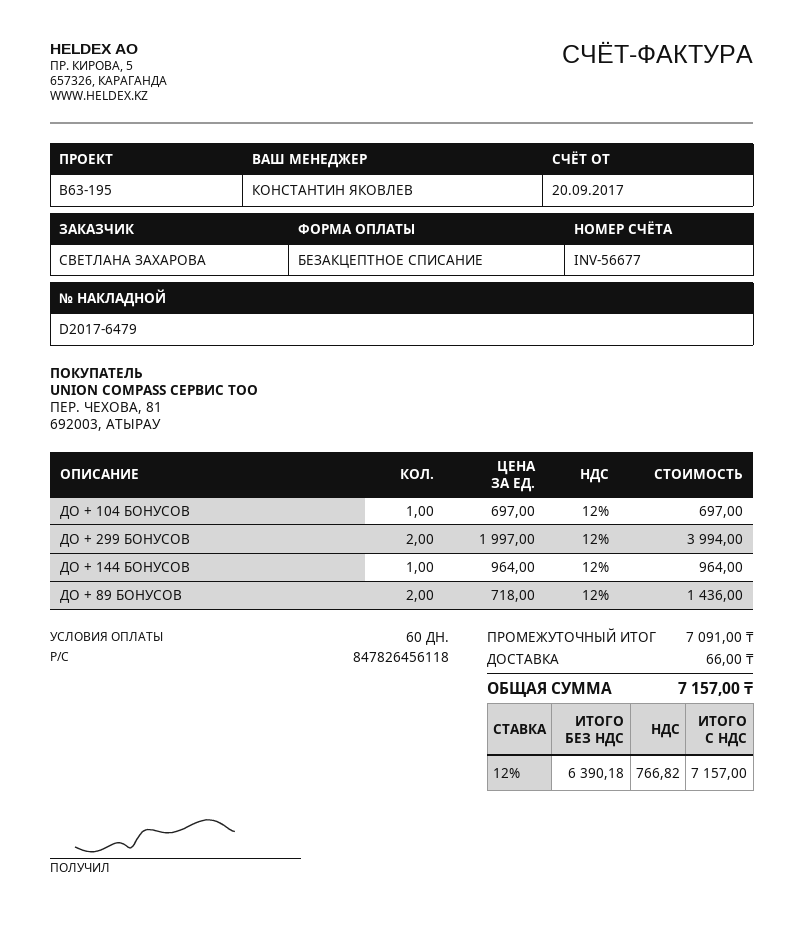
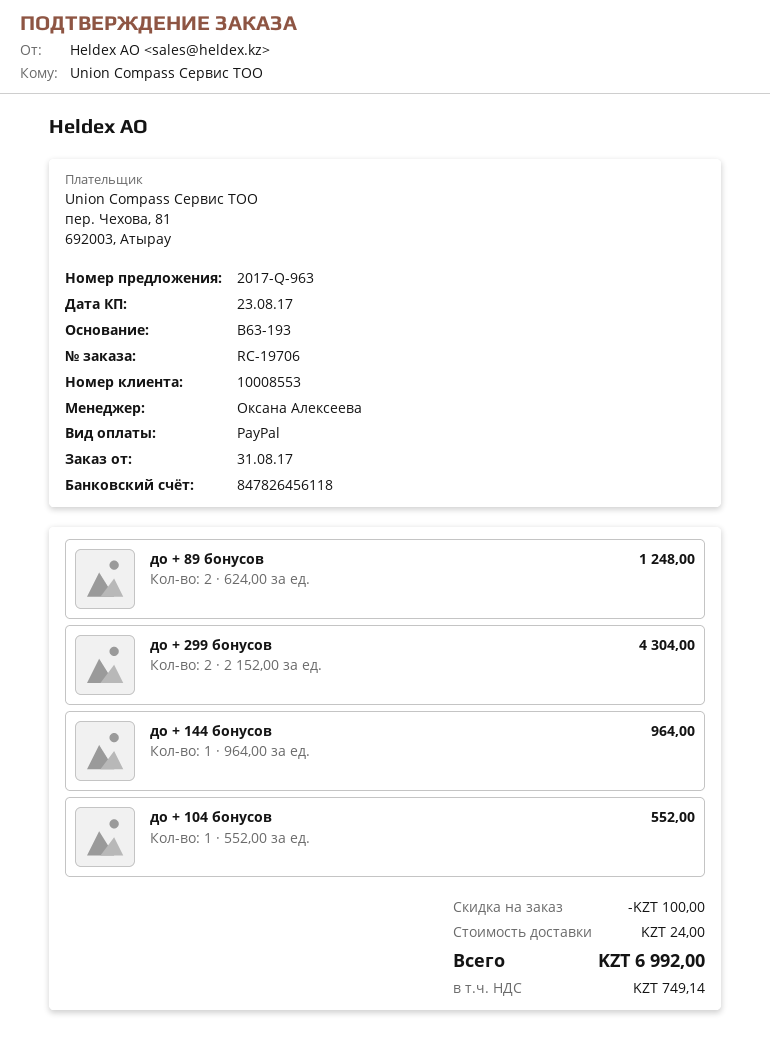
reference: B63-195 -> B63-193
sales rep: КОНСТАНТИН ЯКОВЛЕВ -> Оксана Алексеева
payment method: direct debit -> PayPal
ДО + 104 БОНУСОВ: 1 x 697.00 = 697.00 -> 1 x 552.00 = 552.00
ДО + 299 БОНУСОВ: 2 x 1997.00 = 3994.00 -> 2 x 2152.00 = 4304.00
ДО + 89 БОНУСОВ: 2 x 718.00 = 1436.00 -> 2 x 624.00 = 1248.00
discount: none -> 100.00
shipping: 66.00 -> 24.00
tax: 766.82 -> 749.14
total: 7157.00 -> 6992.00

